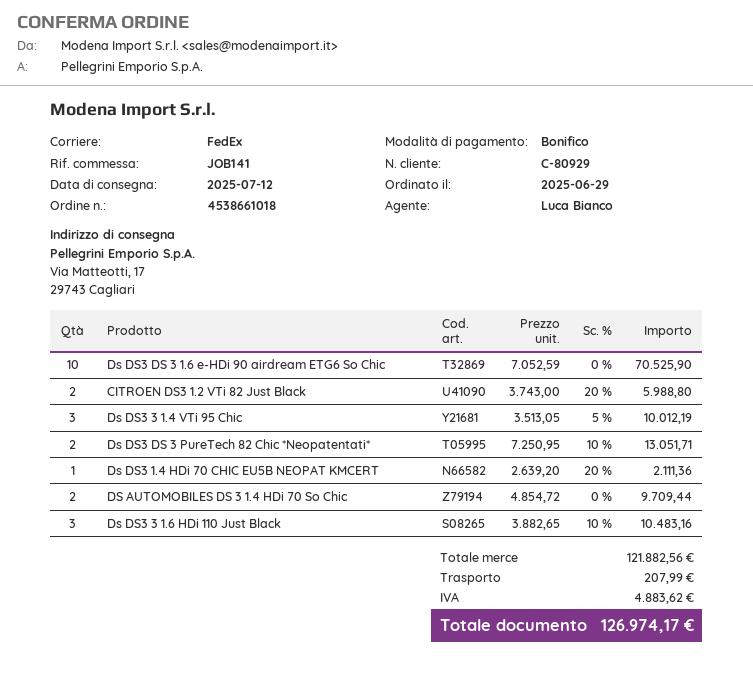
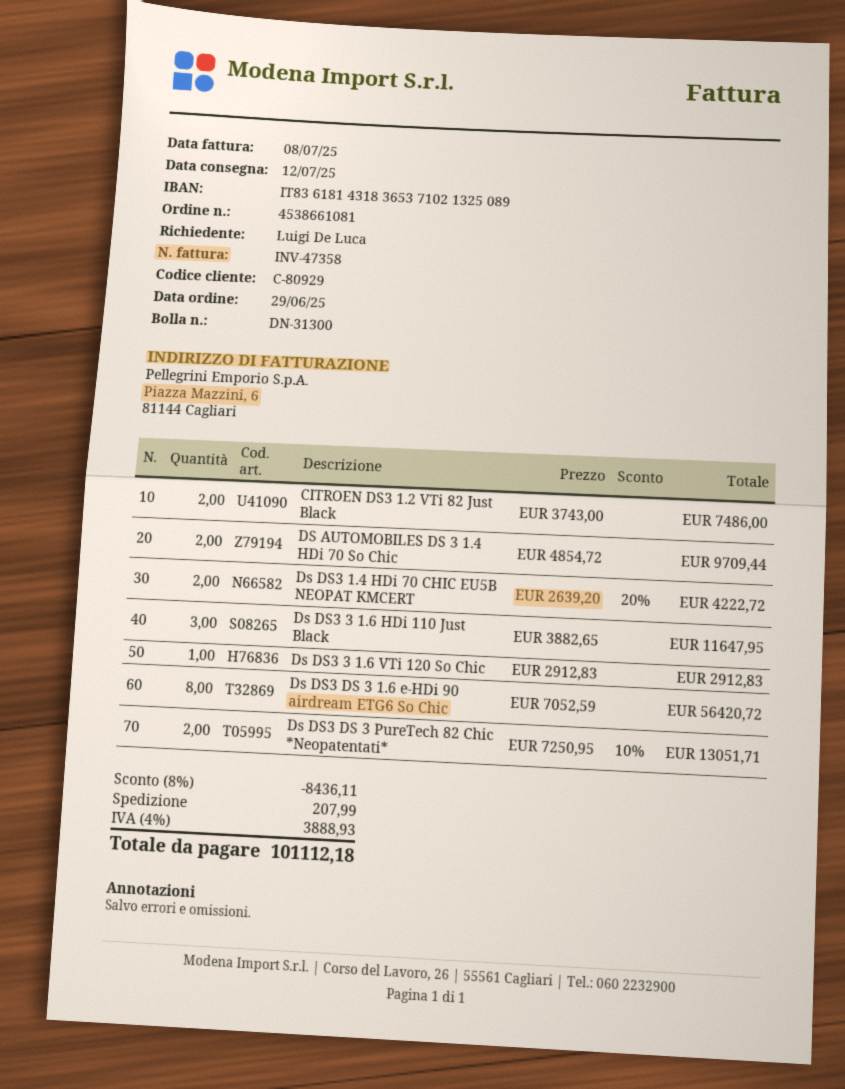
order number: 4538661018 -> 4538661081
Ds DS3 DS 3 1.6 e-HDi 90 airdream ETG6 So Chic: 10 x 7052.59 = 70525.90 -> 8 x 7052.59 = 56420.72
CITROEN DS3 1.2 VTi 82 Just Black: 2 x 3743.00 - 20% = 5988.80 -> 2 x 3743.00 = 7486.00
Ds DS3 3 1.4 VTi 95 Chic: 3 x 3513.05 - 5% = 10012.19 -> none
Ds DS3 1.4 HDi 70 CHIC EU5B NEOPAT KMCERT: 1 x 2639.20 - 20% = 2111.36 -> 2 x 2639.20 - 20% = 4222.72
Ds DS3 3 1.6 HDi 110 Just Black: 3 x 3882.65 - 10% = 10483.16 -> 3 x 3882.65 = 11647.95
Ds DS3 3 1.6 VTi 120 So Chic: none -> 1 x 2912.83 = 2912.83
discount: none -> 8% = 8436.11
tax: 4883.62 -> 3888.93
total: 126974.17 -> 101112.18

